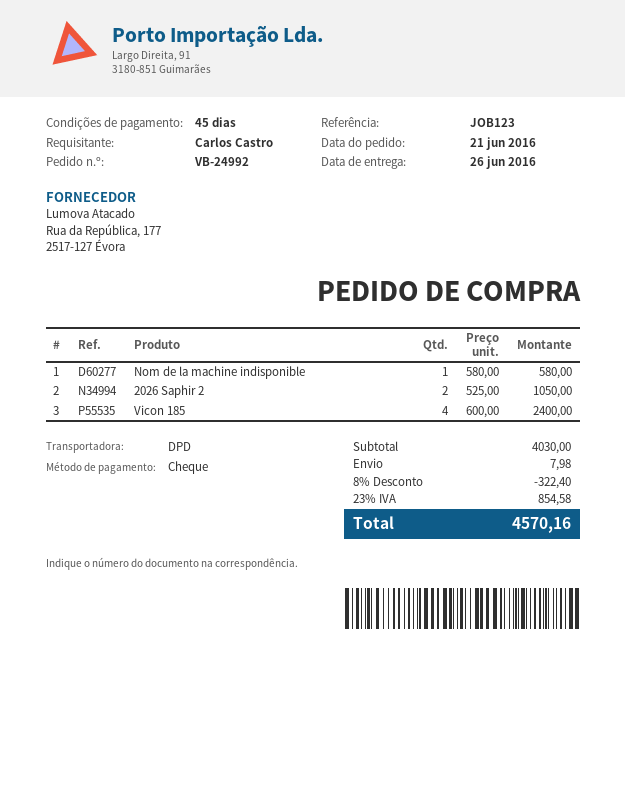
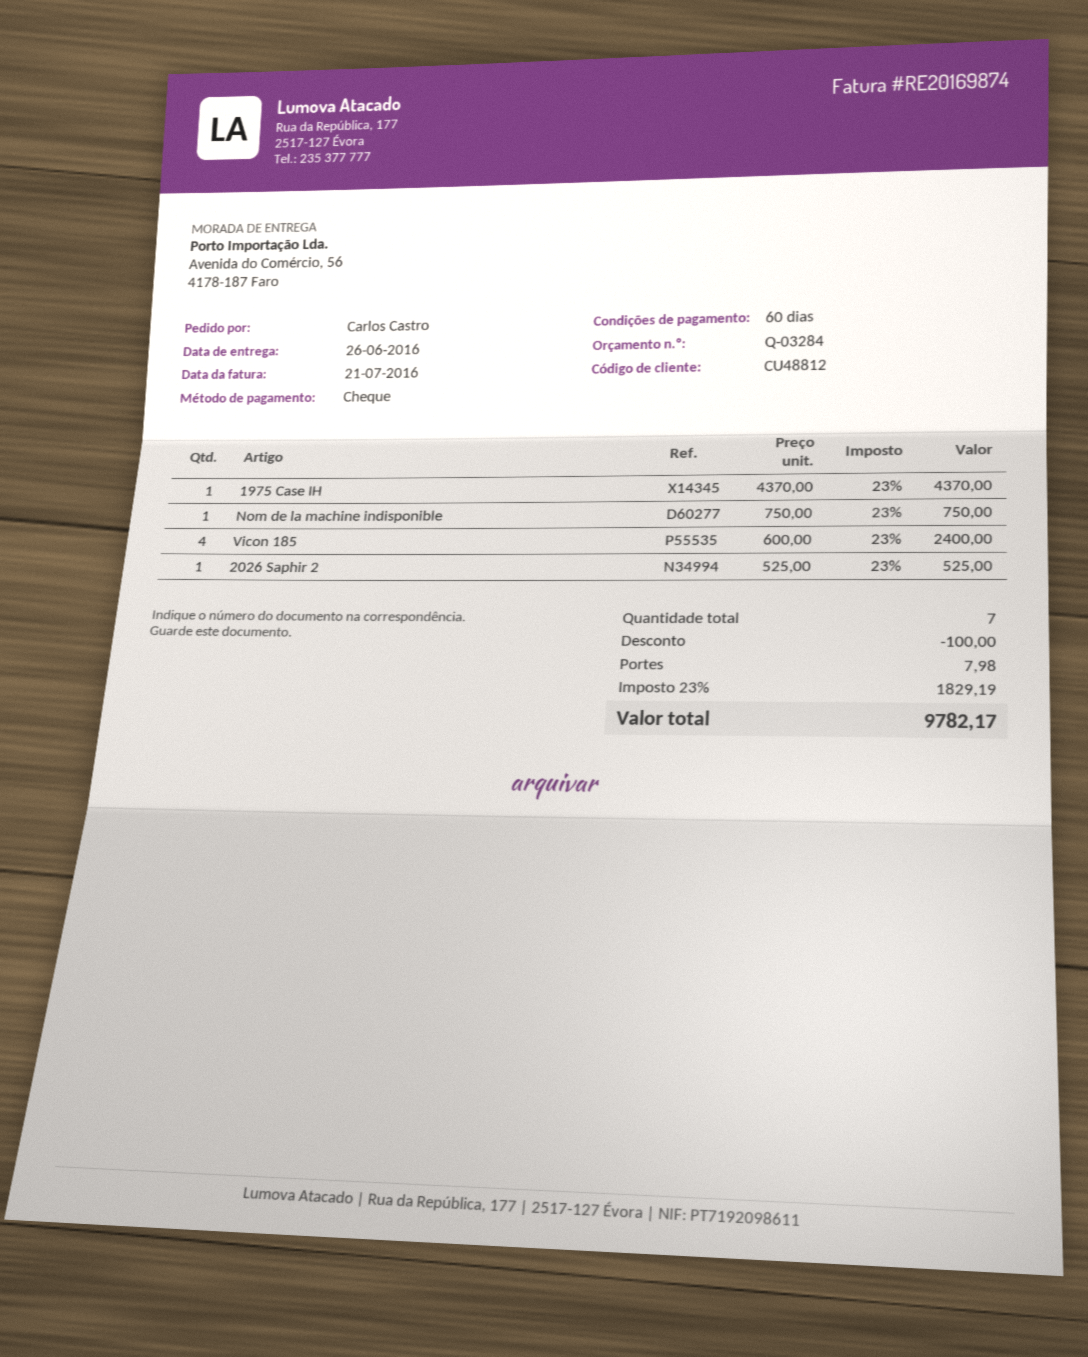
payment terms: 45 days -> 60 days
Nom de la machine indisponible: 1 x 580.00 = 580.00 -> 1 x 750.00 = 750.00
2026 Saphir 2: 2 x 525.00 = 1050.00 -> 1 x 525.00 = 525.00
1975 Case IH: none -> 1 x 4370.00 = 4370.00
discount: 322.40 -> 100.00
tax: 23% = 854.58 -> 23% = 1829.19
total: 4570.16 -> 9782.17

